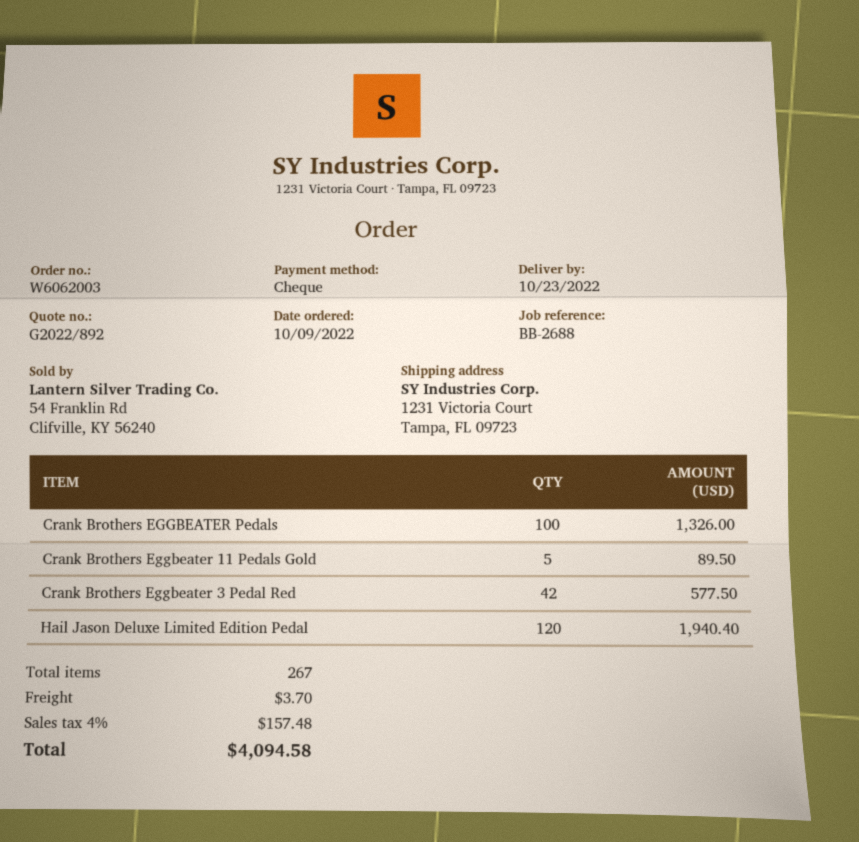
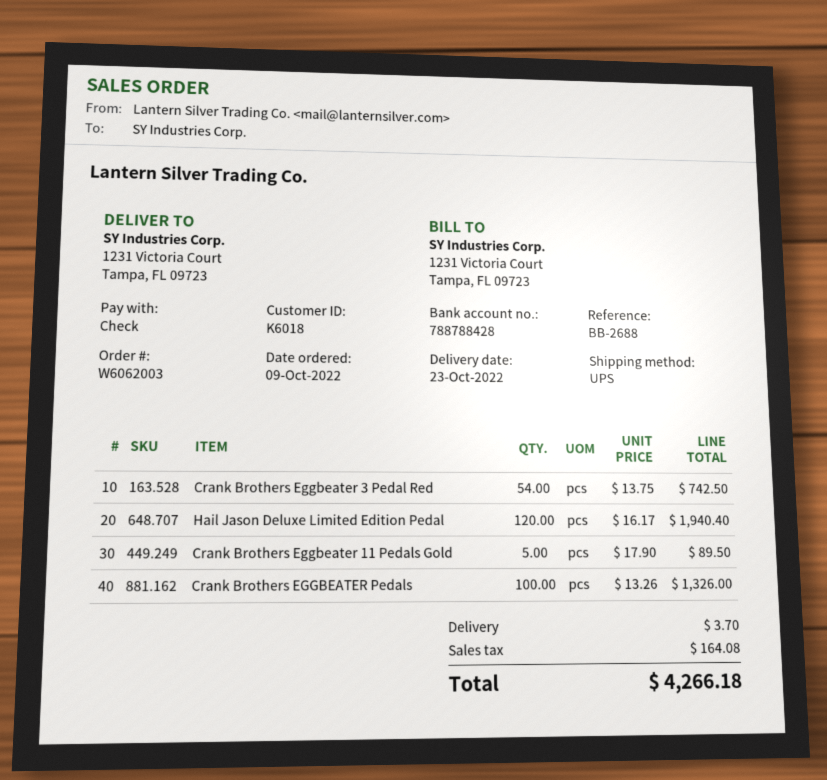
Crank Brothers Eggbeater 3 Pedal Red: 42 for 577.50 -> 54 for 742.50
tax: 157.48 -> 164.08
total: 4094.58 -> 4266.18

